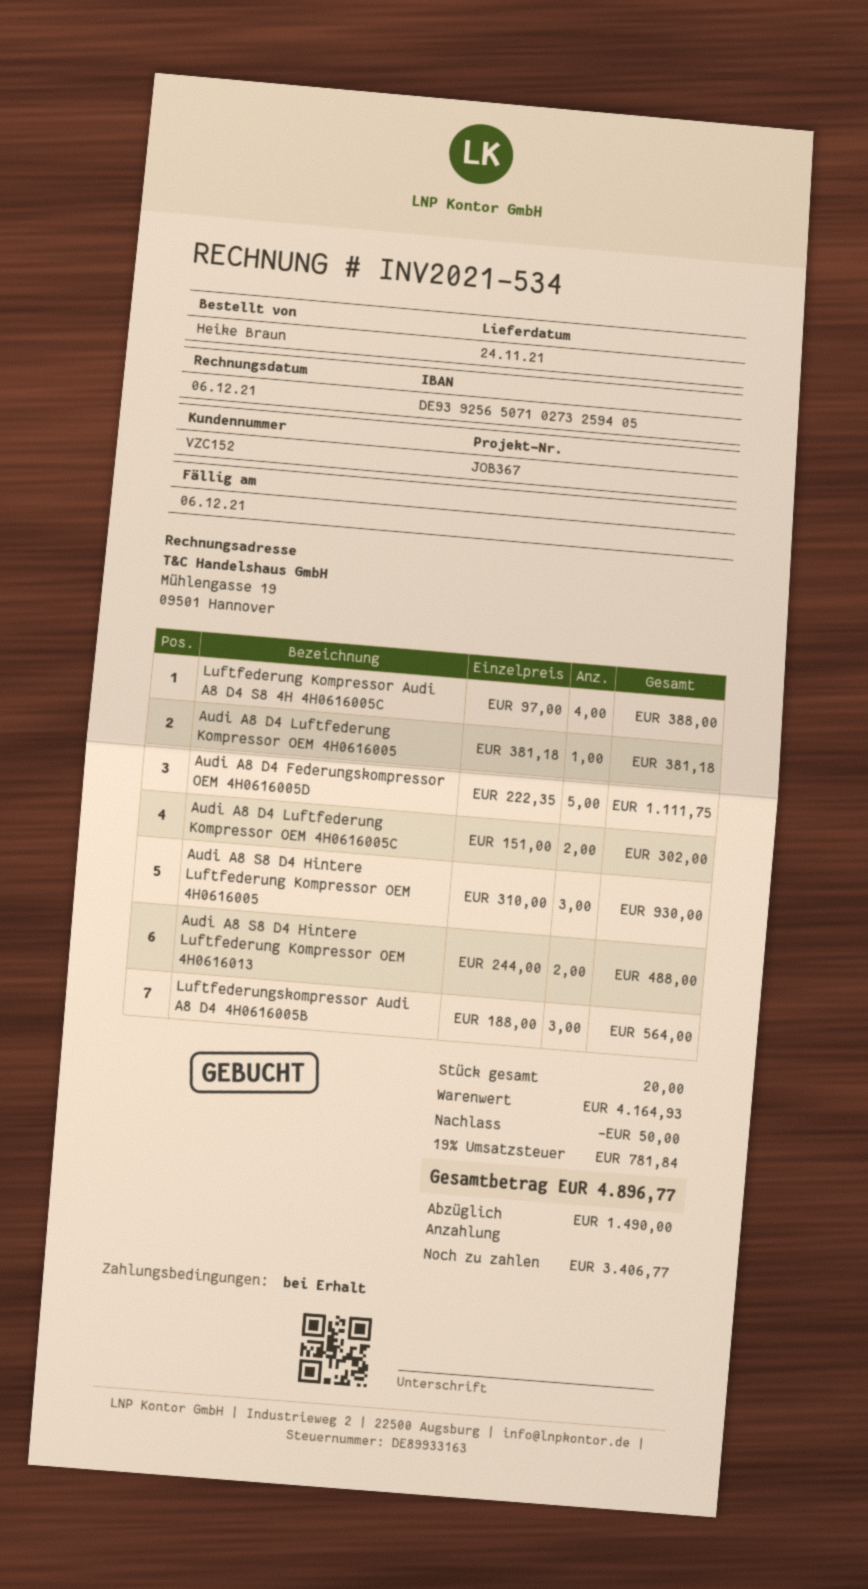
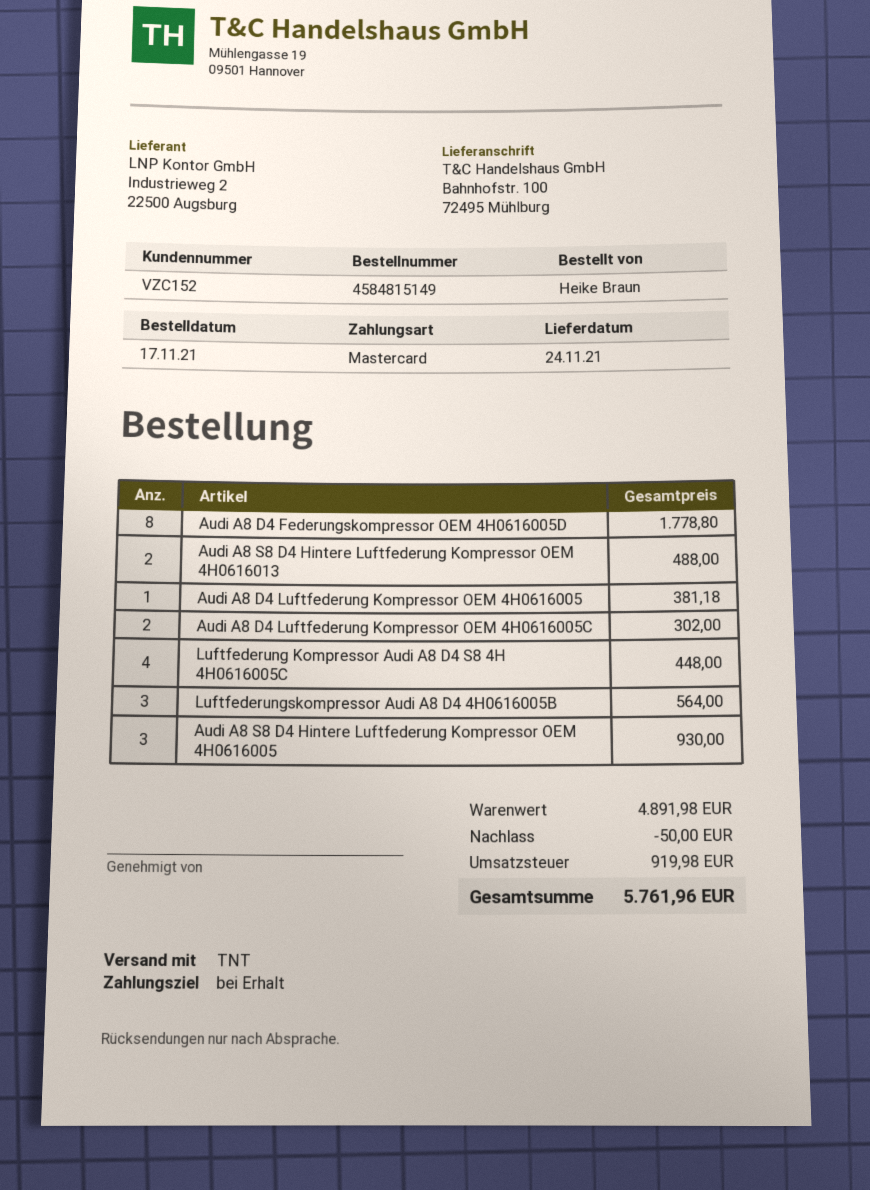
Luftfederung Kompressor Audi A8 D4 S8 4H 4H0616005C: 4 for 388.00 -> 4 for 448.00
Audi A8 D4 Federungskompressor OEM 4H0616005D: 5 for 1111.75 -> 8 for 1778.80
subtotal: 4164.93 -> 4891.98
tax: 781.84 -> 919.98
total: 4896.77 -> 5761.96

